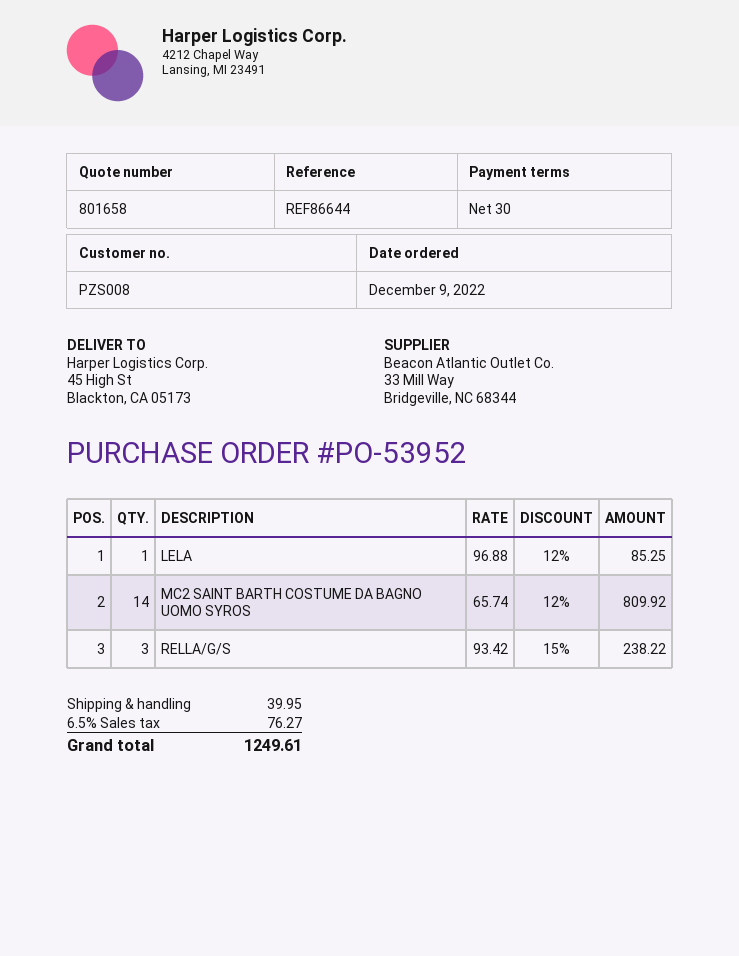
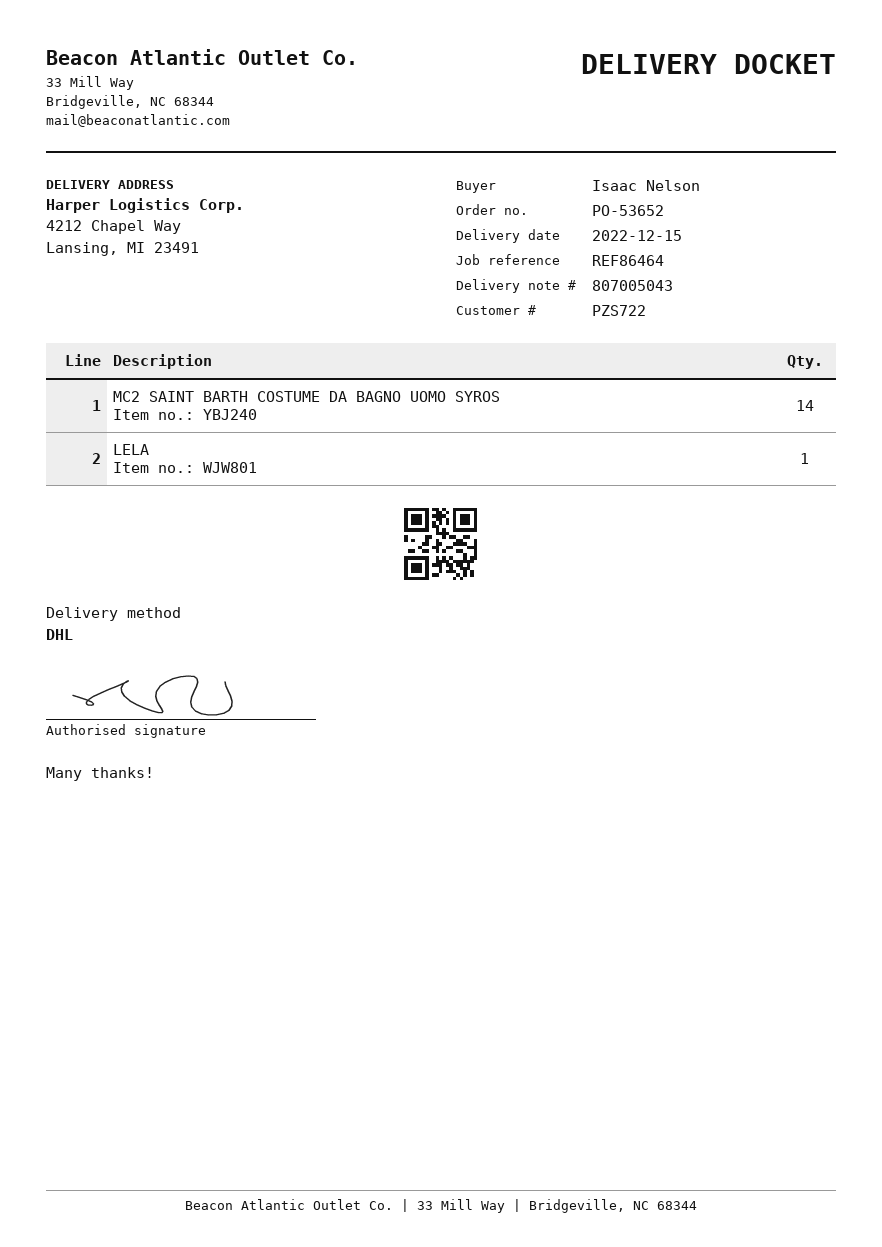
order number: PO-53952 -> PO-53652
customer number: PZS008 -> PZS722
reference: REF86644 -> REF86464
ship to: 45 High St, Blackton, CA 05173 -> 4212 Chapel Way, Lansing, MI 23491
RELLA/G/S: 3 -> none

